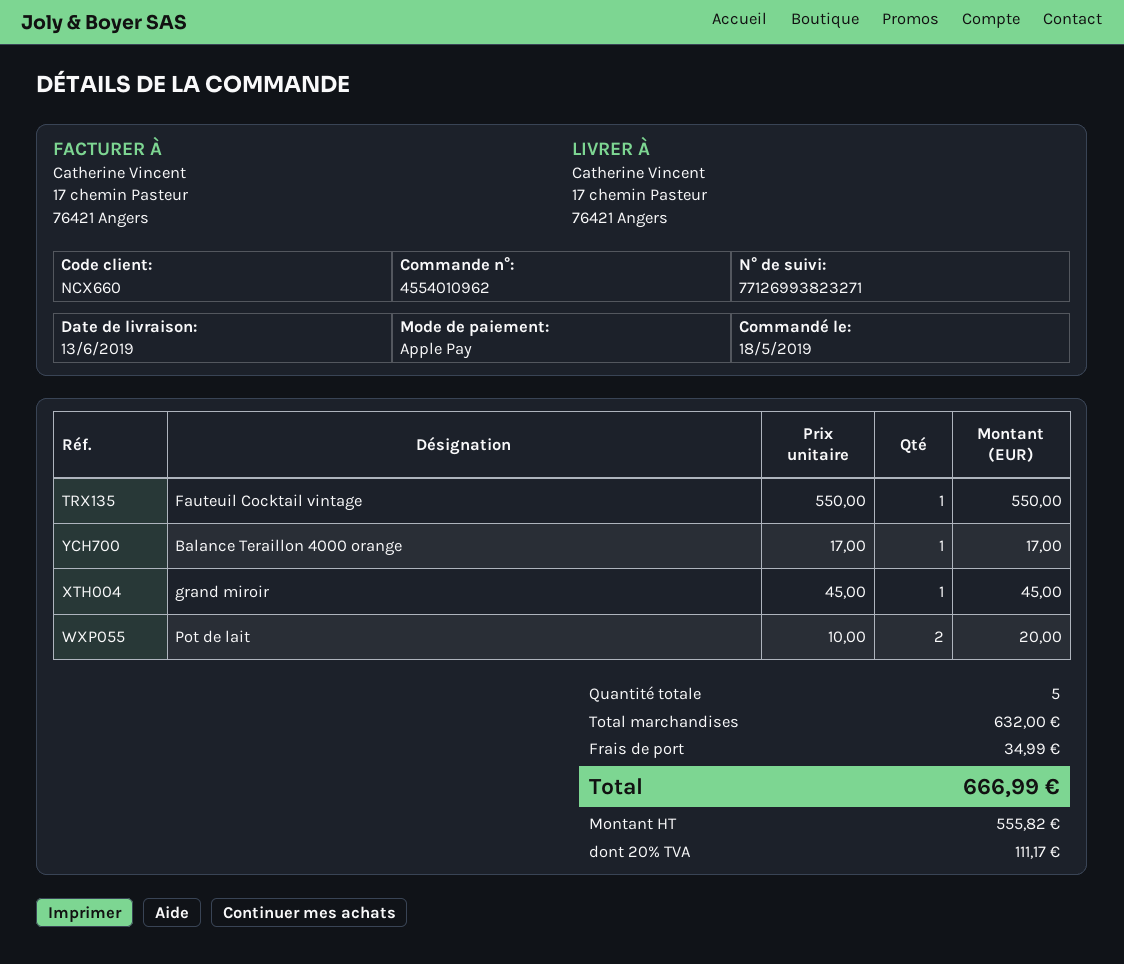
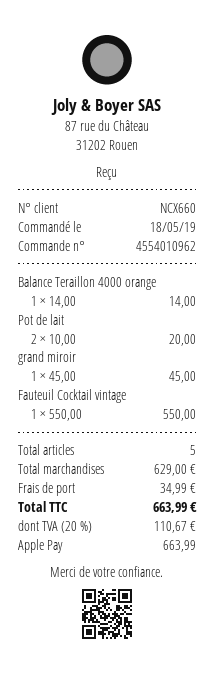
Balance Teraillon 4000 orange: 1 x 17.00 = 17.00 -> 1 x 14.00 = 14.00
subtotal: 632.00 -> 629.00
tax: 20% = 111.17 -> 20% = 110.67
total: 666.99 -> 663.99

